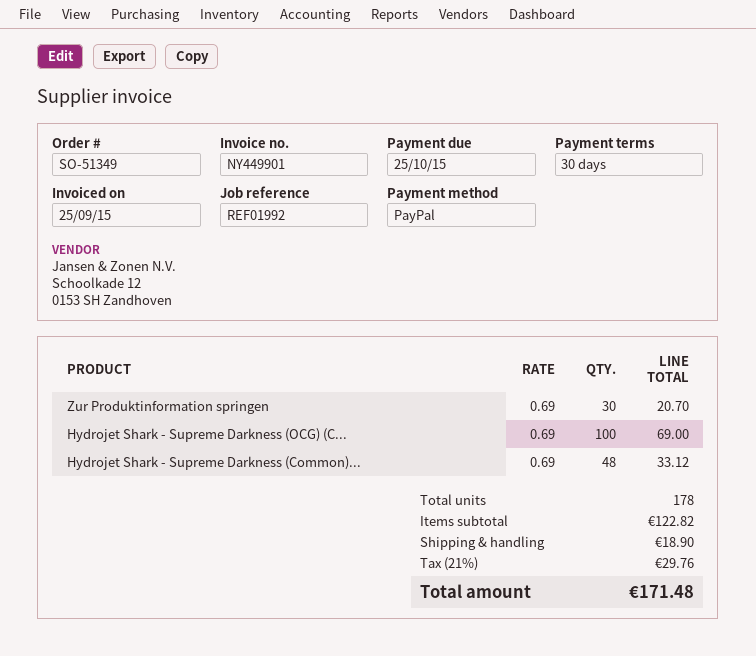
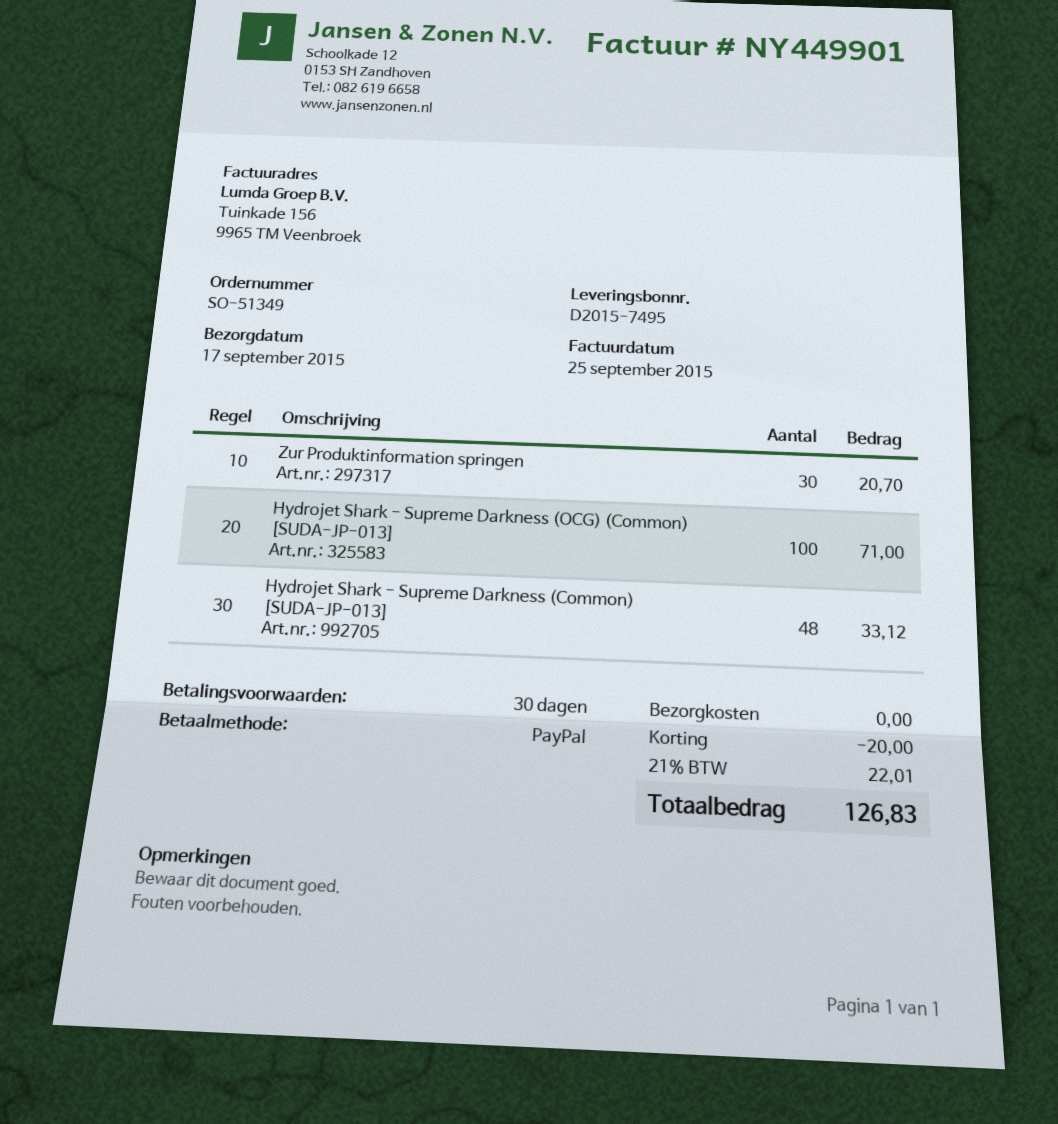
Hydrojet Shark - Supreme Darkness (OCG) (C...: 100 for 69.00 -> 100 for 71.00
discount: none -> 20.00
shipping: 18.90 -> 0.00
tax: 21% = 29.76 -> 21% = 22.01
total: 171.48 -> 126.83

